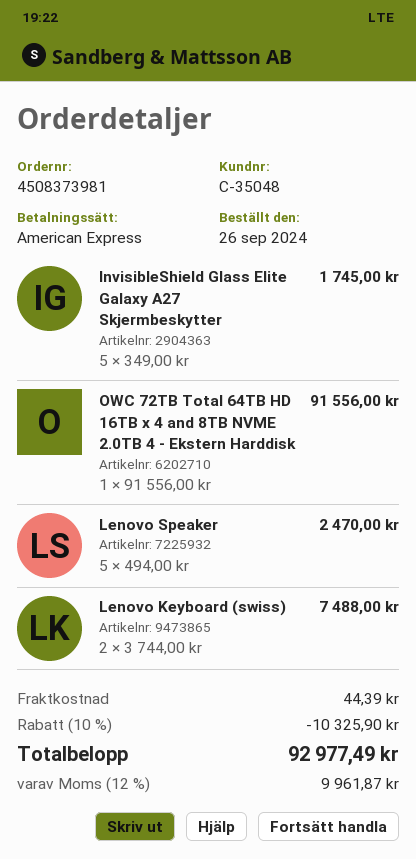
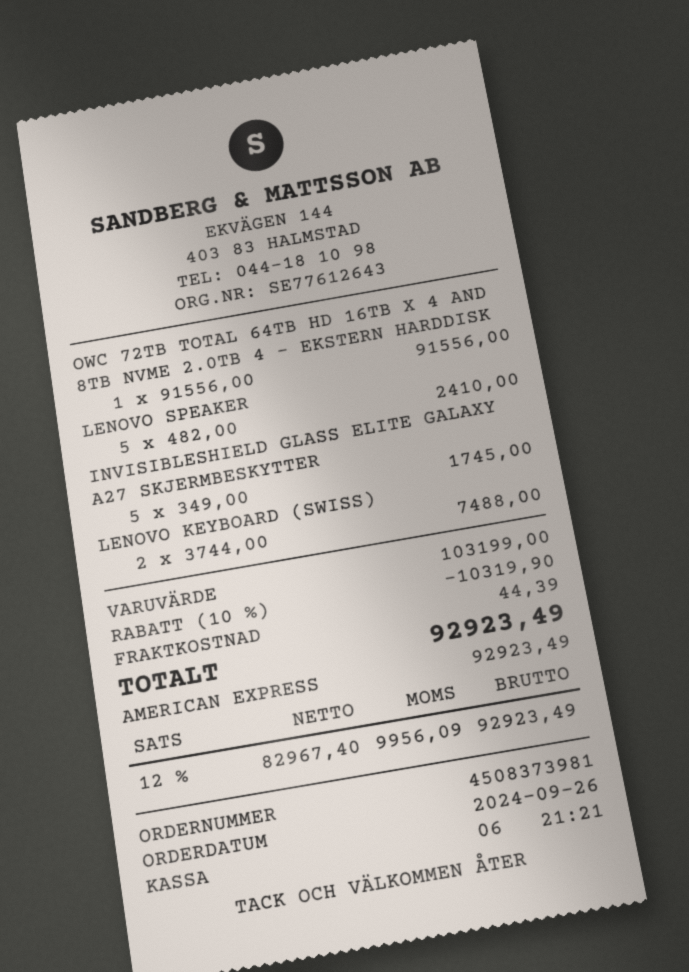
Lenovo Speaker: 5 x 494.00 = 2470.00 -> 5 x 482.00 = 2410.00
discount: 10% = 10325.90 -> 10% = 10319.90
tax: 12% = 9961.87 -> 12% = 9956.09
total: 92977.49 -> 92923.49

